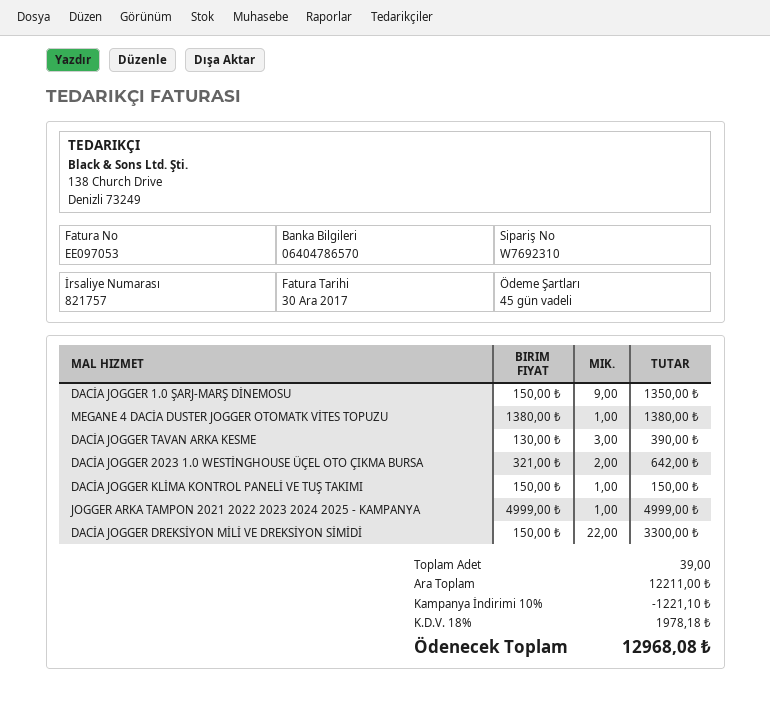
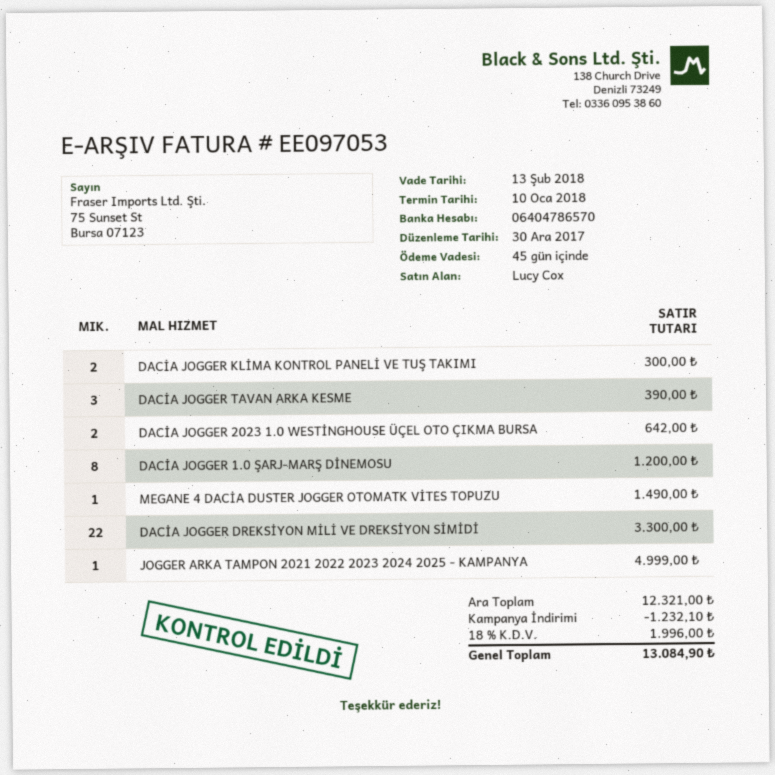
DACİA JOGGER 1.0 ŞARJ-MARŞ DİNEMOSU: 9 for 1350.00 -> 8 for 1200.00
MEGANE 4 DACİA DUSTER JOGGER OTOMATK VİTES TOPUZU: 1 for 1380.00 -> 1 for 1490.00
DACİA JOGGER KLİMA KONTROL PANELİ VE TUŞ TAKIMI: 1 for 150.00 -> 2 for 300.00
subtotal: 12211.00 -> 12321.00
discount: 1221.10 -> 1232.10
tax: 18% = 1978.18 -> 18% = 1996.00
total: 12968.08 -> 13084.90

